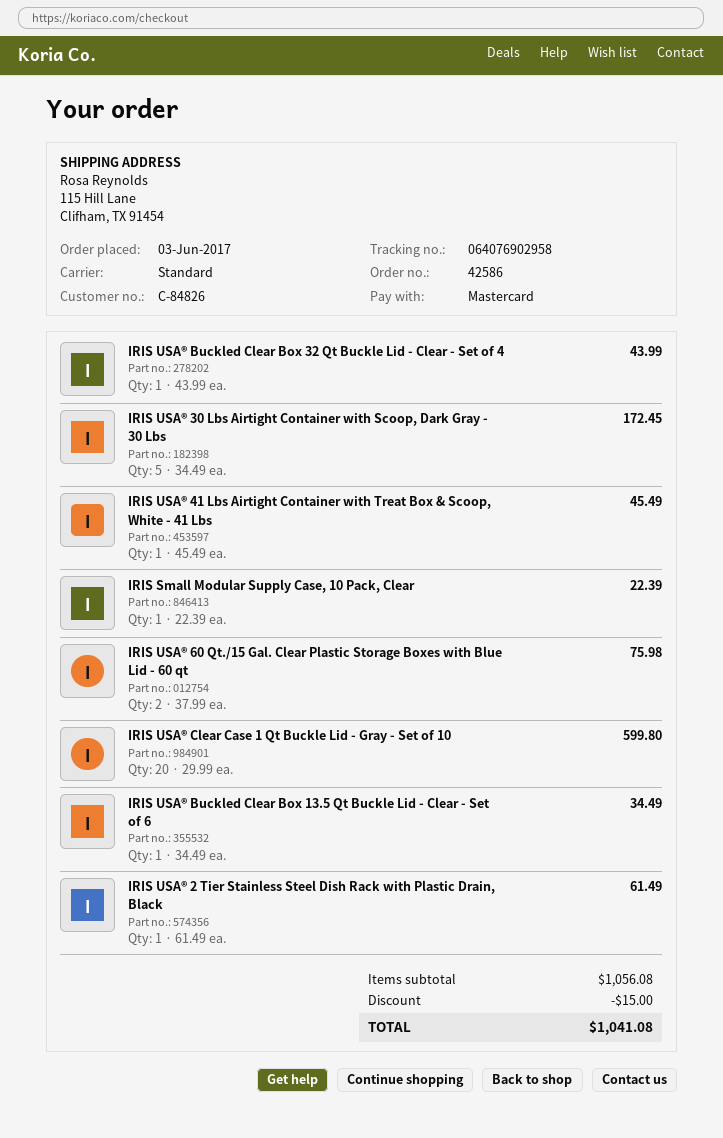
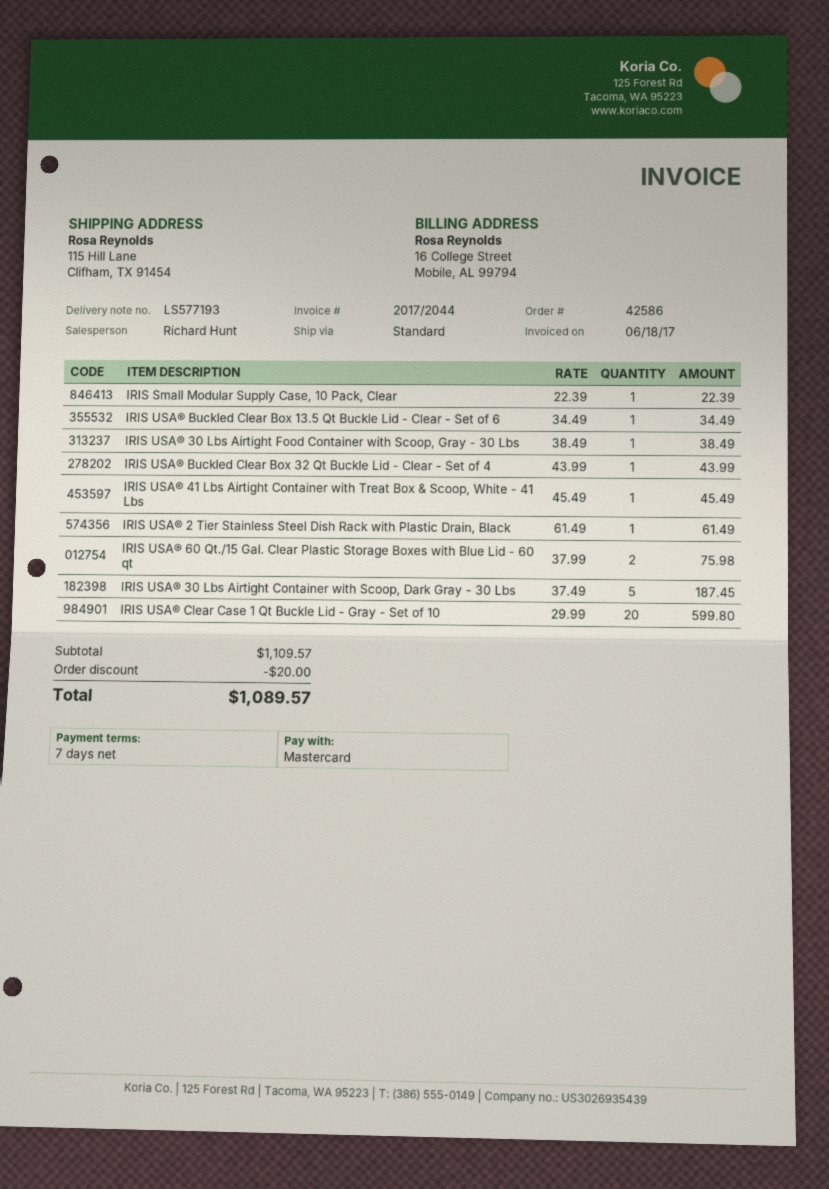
IRIS USA® 30 Lbs Airtight Container with Scoop, Dark Gray - 30 Lbs: 5 x 34.49 = 172.45 -> 5 x 37.49 = 187.45
IRIS USA® 30 Lbs Airtight Food Container with Scoop, Gray - 30 Lbs: none -> 1 x 38.49 = 38.49
subtotal: 1056.08 -> 1109.57
discount: 15.00 -> 20.00
total: 1041.08 -> 1089.57

